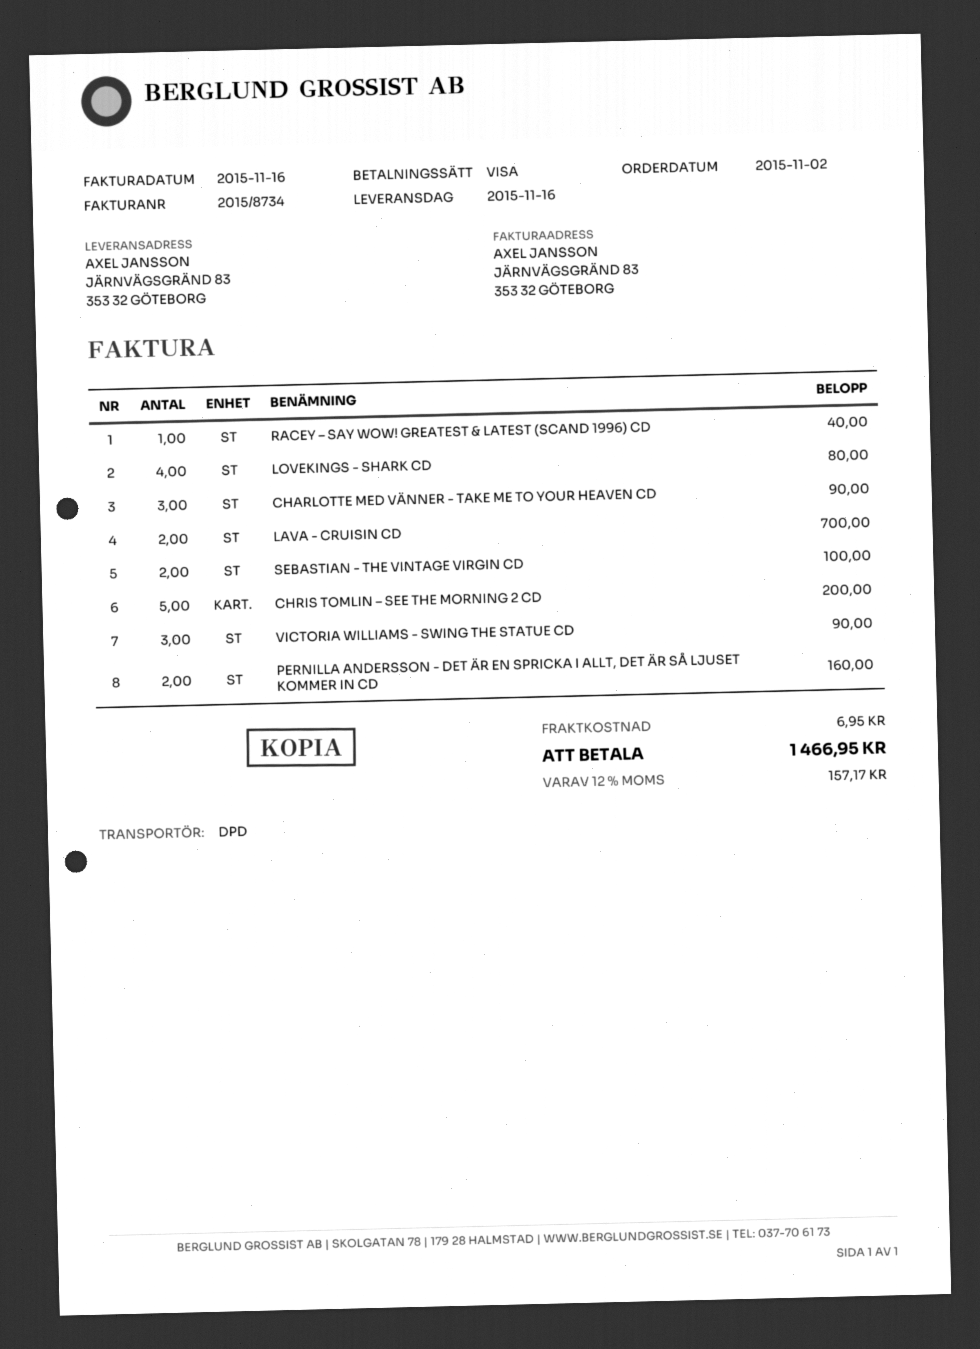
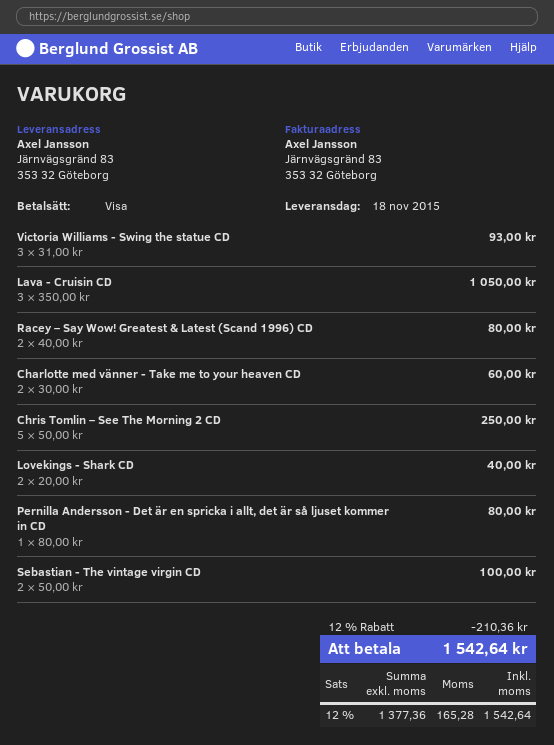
delivery date: 2015-11-16 -> 2015-11-18
RACEY – SAY WOW! GREATEST & LATEST (SCAND 1996) CD: 1 for 40.00 -> 2 for 80.00
LOVEKINGS - SHARK CD: 4 for 80.00 -> 2 for 40.00
CHARLOTTE MED VÄNNER - TAKE ME TO YOUR HEAVEN CD: 3 for 90.00 -> 2 for 60.00
LAVA - CRUISIN CD: 2 for 700.00 -> 3 for 1050.00
CHRIS TOMLIN – SEE THE MORNING 2 CD: 5 for 200.00 -> 5 for 250.00
VICTORIA WILLIAMS - SWING THE STATUE CD: 3 for 90.00 -> 3 for 93.00
PERNILLA ANDERSSON - DET ÄR EN SPRICKA I ALLT, DET ÄR SÅ LJUSET KOMMER IN CD: 2 for 160.00 -> 1 for 80.00
discount: none -> 12% = 210.36
shipping: 6.95 -> none
tax: 12% = 157.17 -> 12% = 165.28
total: 1466.95 -> 1542.64

